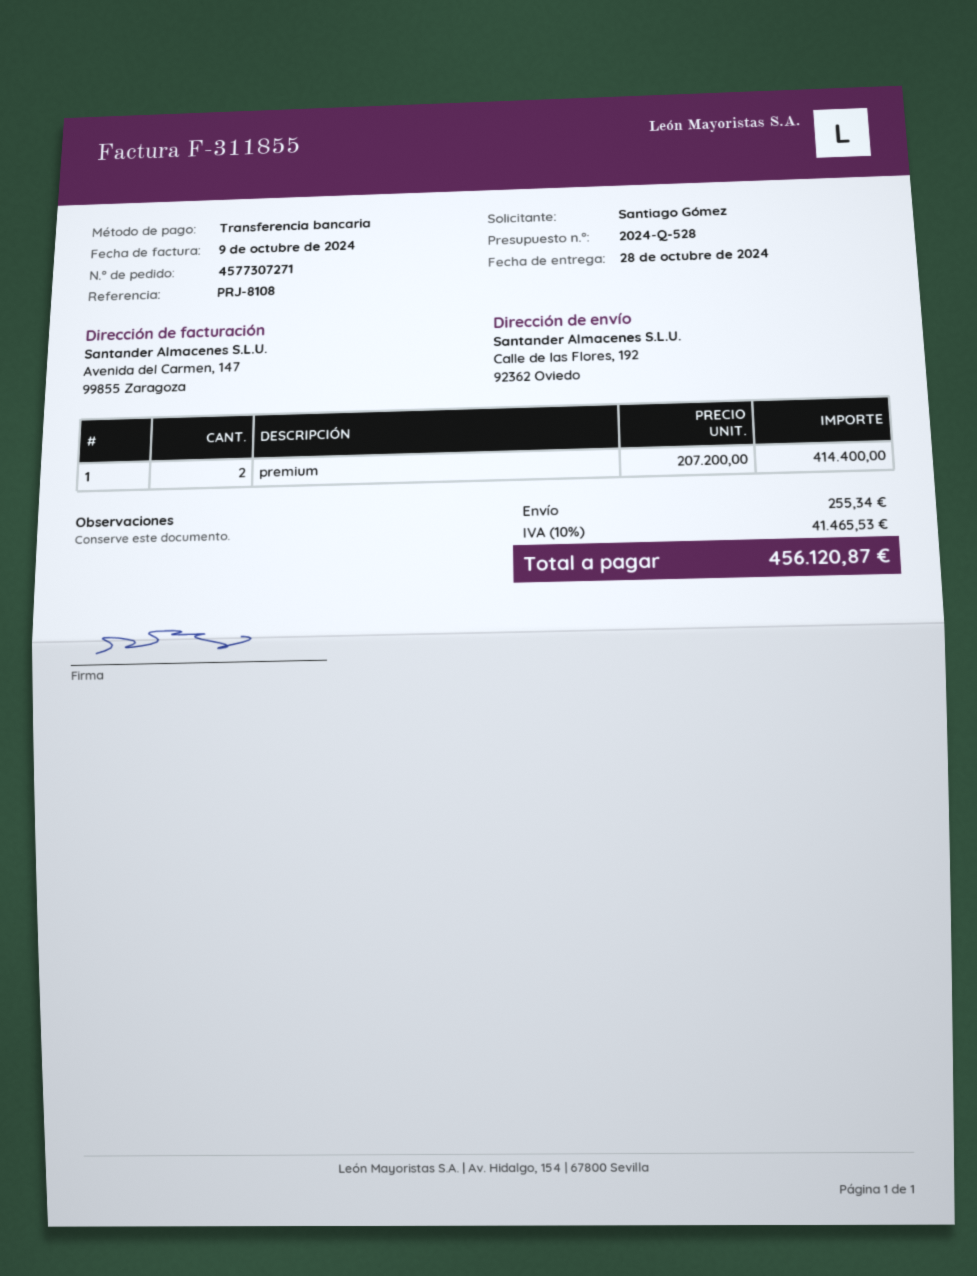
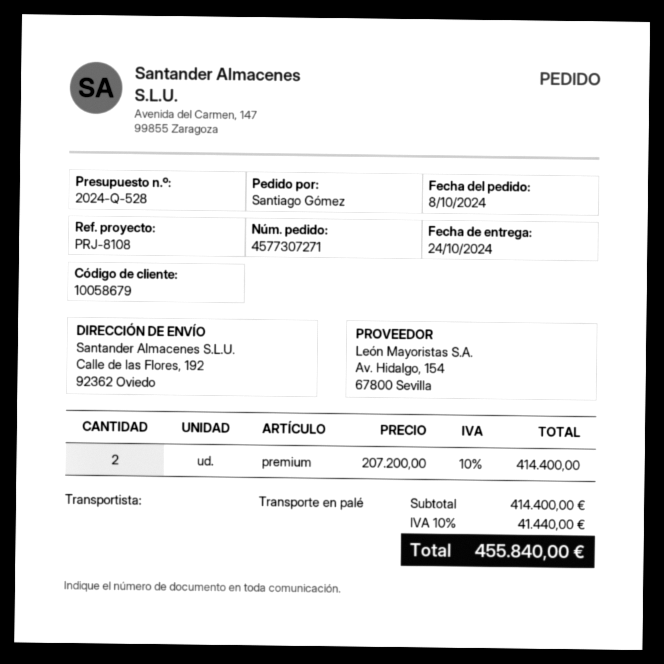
delivery date: 2024-10-28 -> 2024-10-24
shipping: 255.34 -> none
tax: 10% = 41465.53 -> 10% = 41440.00
total: 456120.87 -> 455840.00

